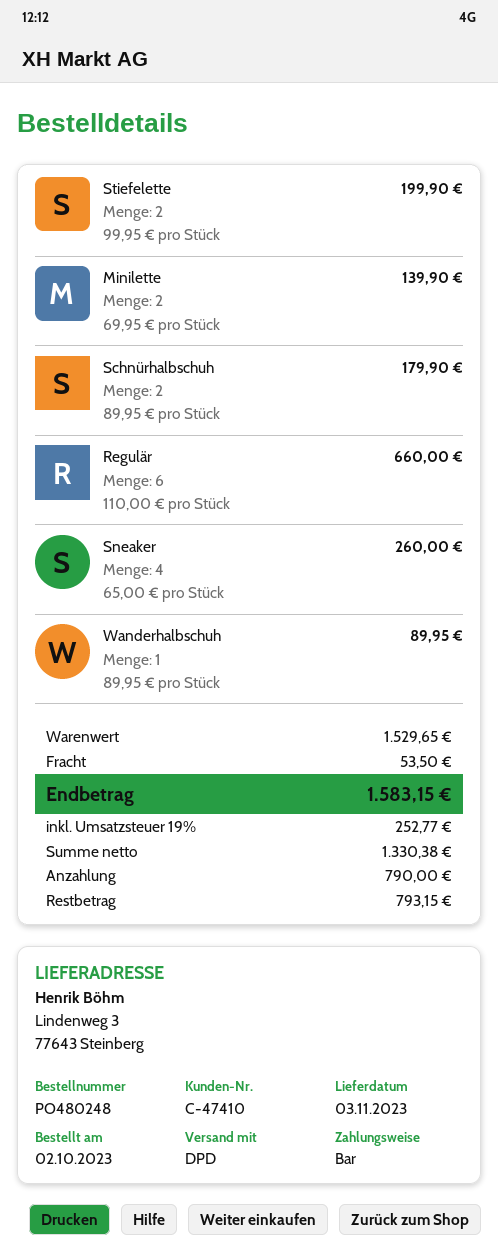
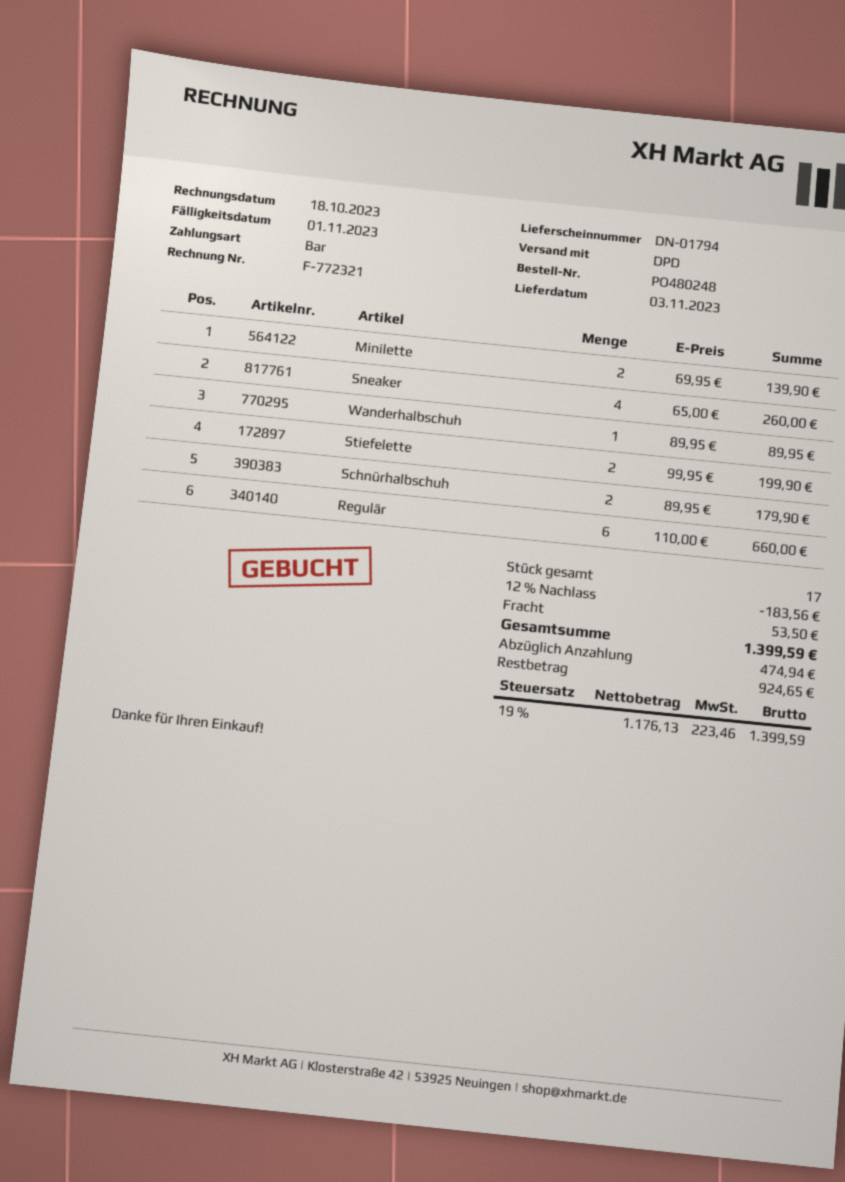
discount: none -> 12% = 183.56
net: 1330.38 -> 1176.13
tax: 19% = 252.77 -> 19% = 223.46
total: 1583.15 -> 1399.59
deposit: 790.00 -> 474.94
balance: 793.15 -> 924.65

